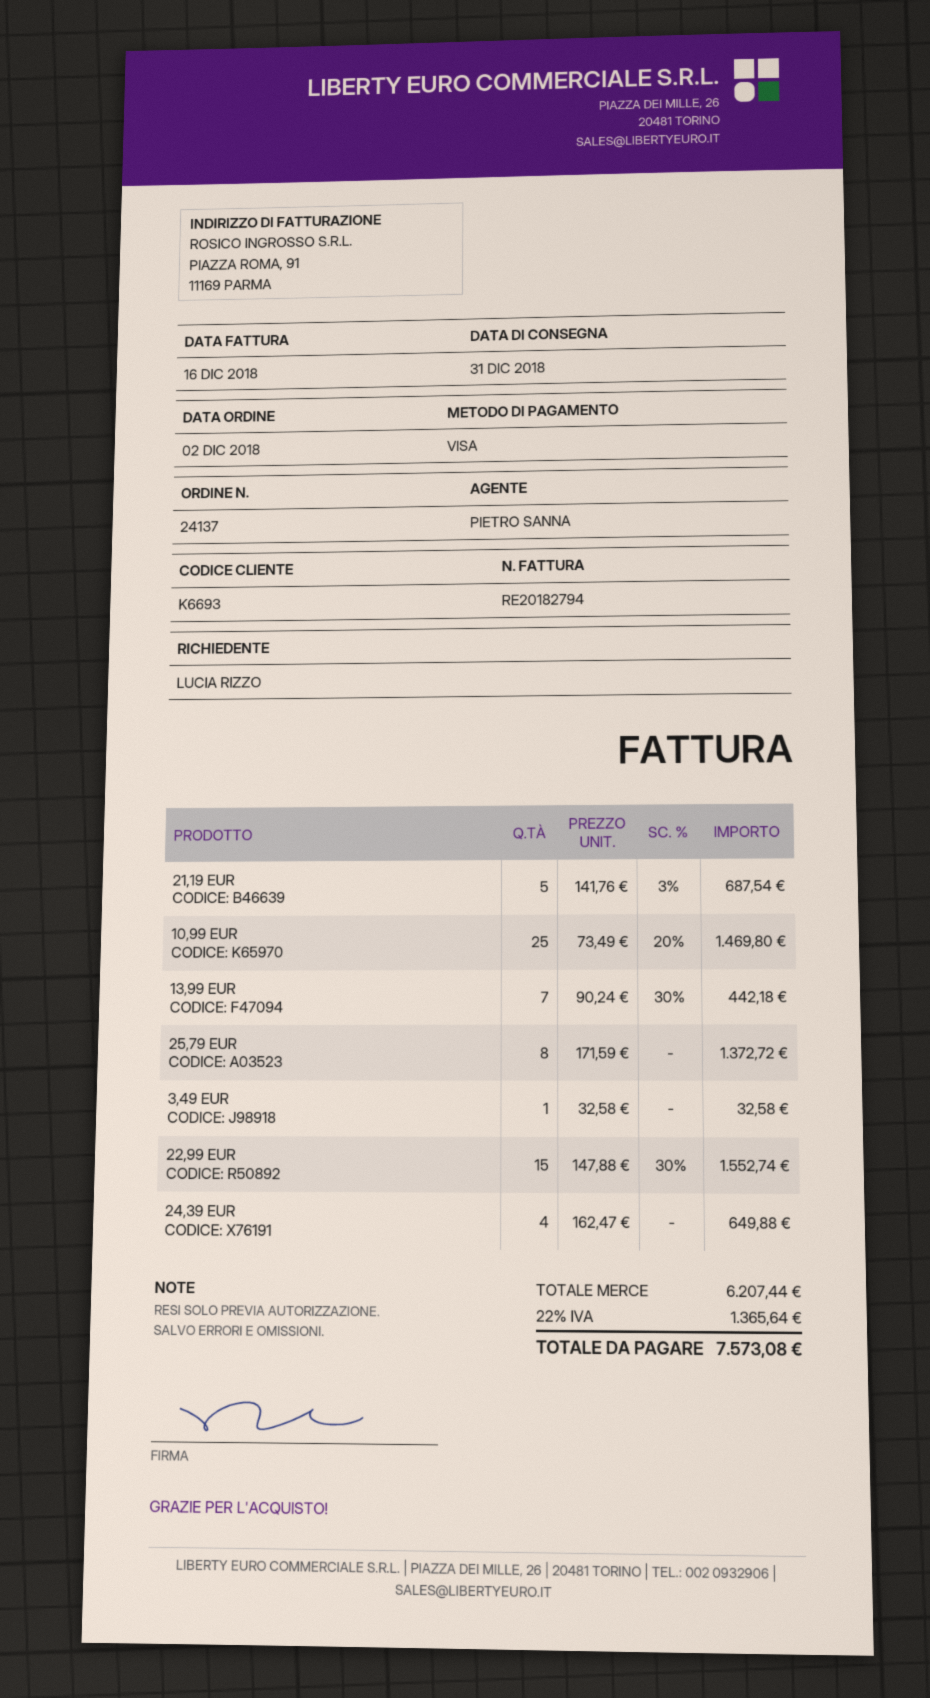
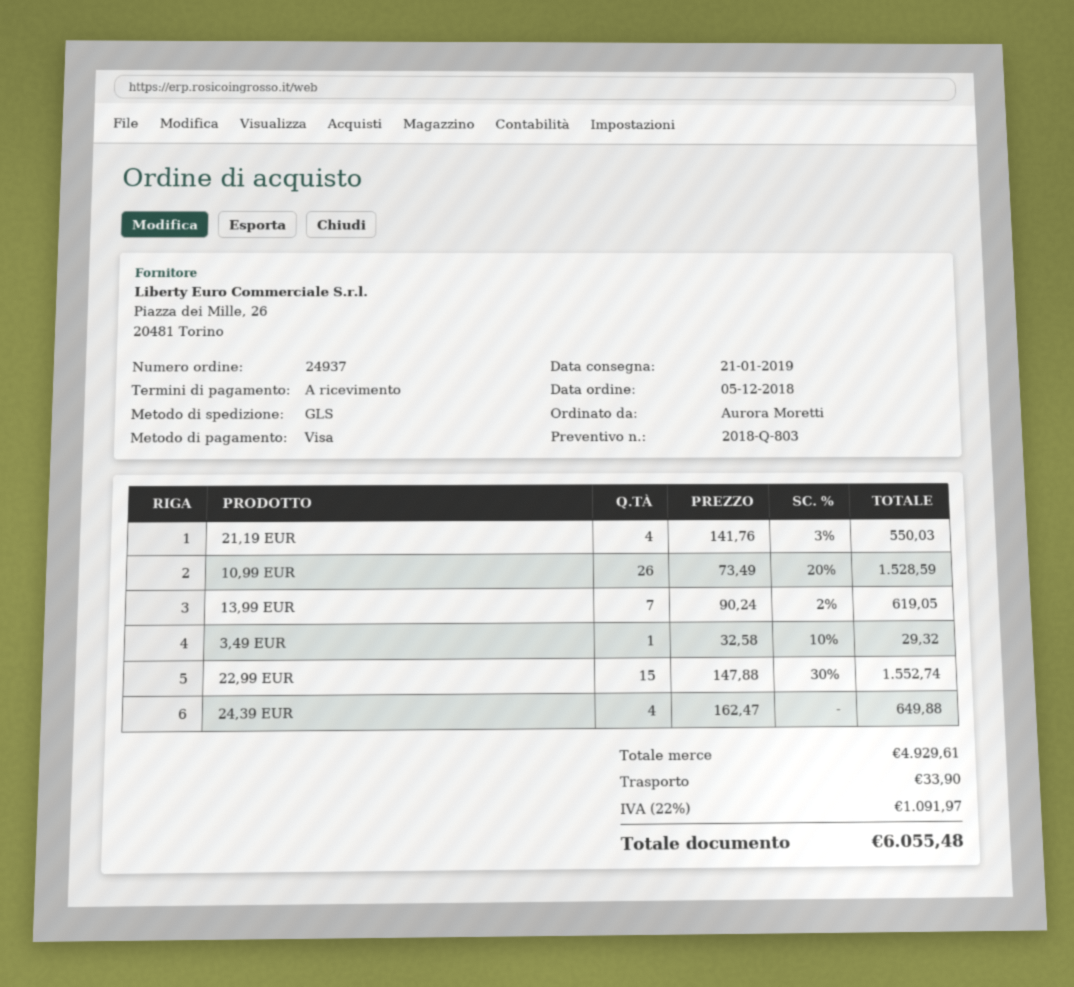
order number: 24137 -> 24937
order date: 2018-12-02 -> 2018-12-05
delivery date: 2018-12-31 -> 2019-01-21
ordered by: LUCIA RIZZO -> Aurora Moretti
21,19 EUR: 5 x 141.76 - 3% = 687.54 -> 4 x 141.76 - 3% = 550.03
10,99 EUR: 25 x 73.49 - 20% = 1469.80 -> 26 x 73.49 - 20% = 1528.59
13,99 EUR: 7 x 90.24 - 30% = 442.18 -> 7 x 90.24 - 2% = 619.05
25,79 EUR: 8 x 171.59 = 1372.72 -> none
3,49 EUR: 1 x 32.58 = 32.58 -> 1 x 32.58 - 10% = 29.32
subtotal: 6207.44 -> 4929.61
shipping: none -> 33.90
tax: 22% = 1365.64 -> 22% = 1091.97
total: 7573.08 -> 6055.48

